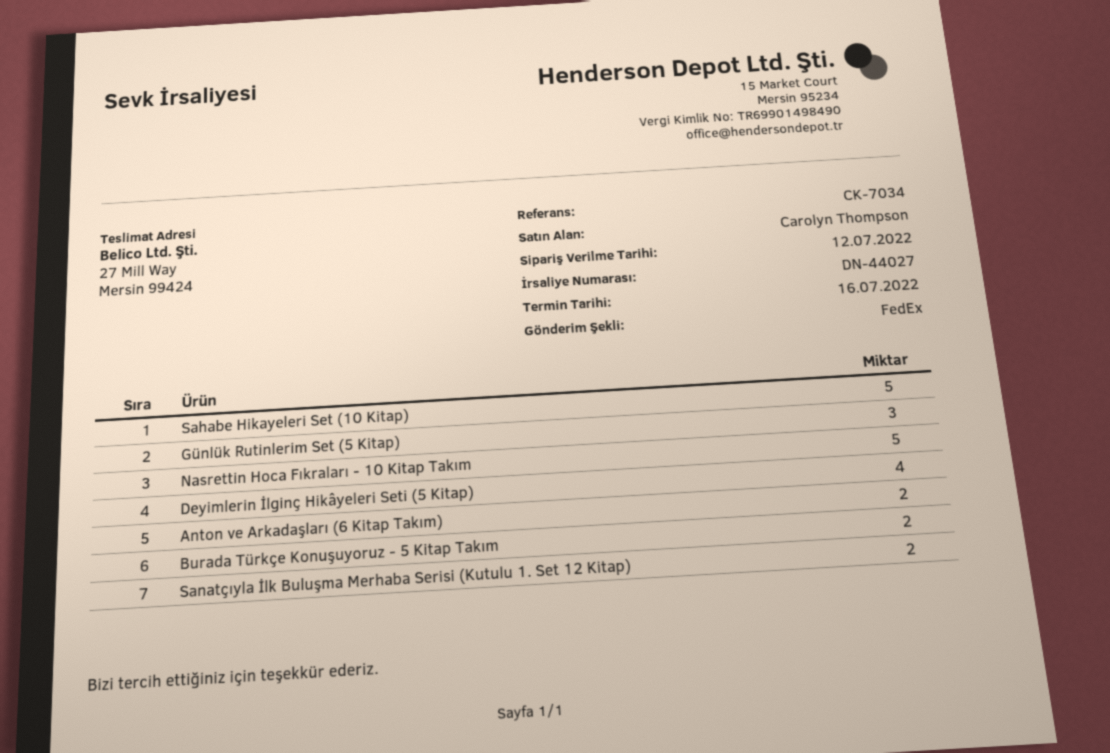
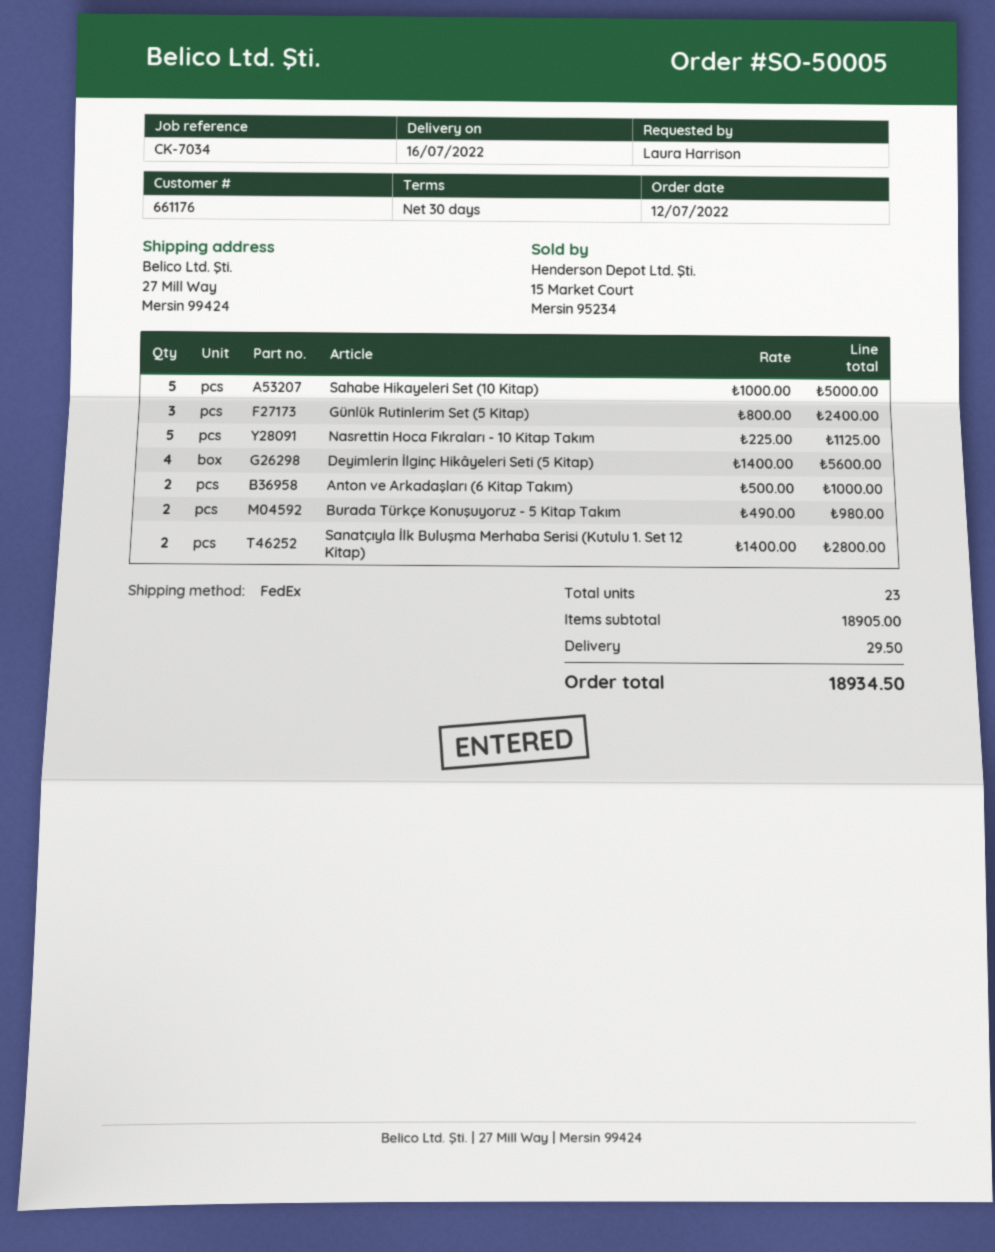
ordered by: Carolyn Thompson -> Laura Harrison

